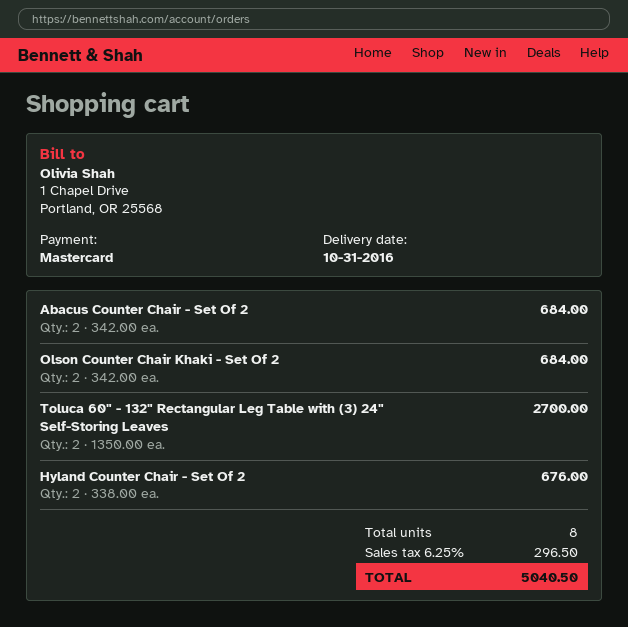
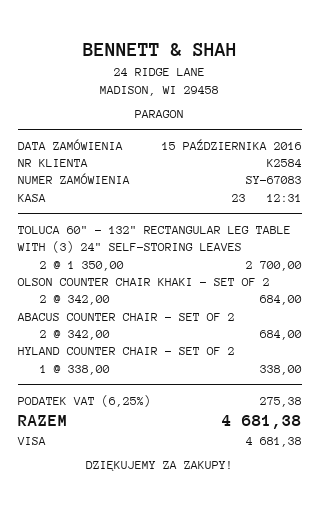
payment method: Mastercard -> Visa
Hyland Counter Chair - Set Of 2: 2 x 338.00 = 676.00 -> 1 x 338.00 = 338.00
tax: 6.25% = 296.50 -> 6.25% = 275.38
total: 5040.50 -> 4681.38

